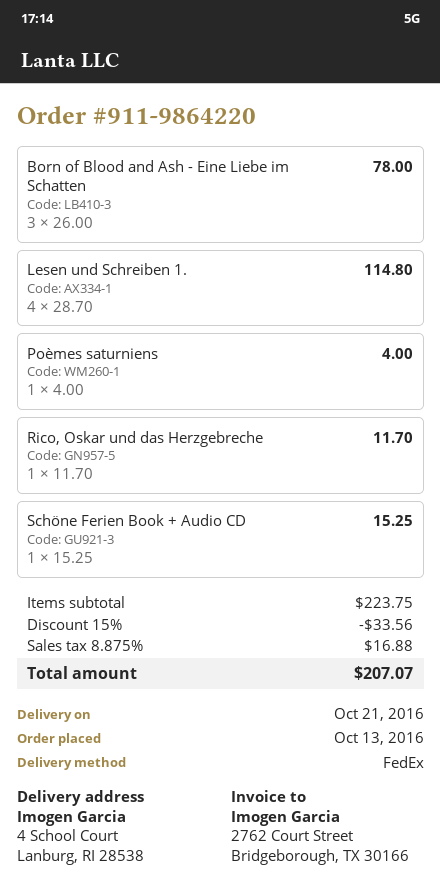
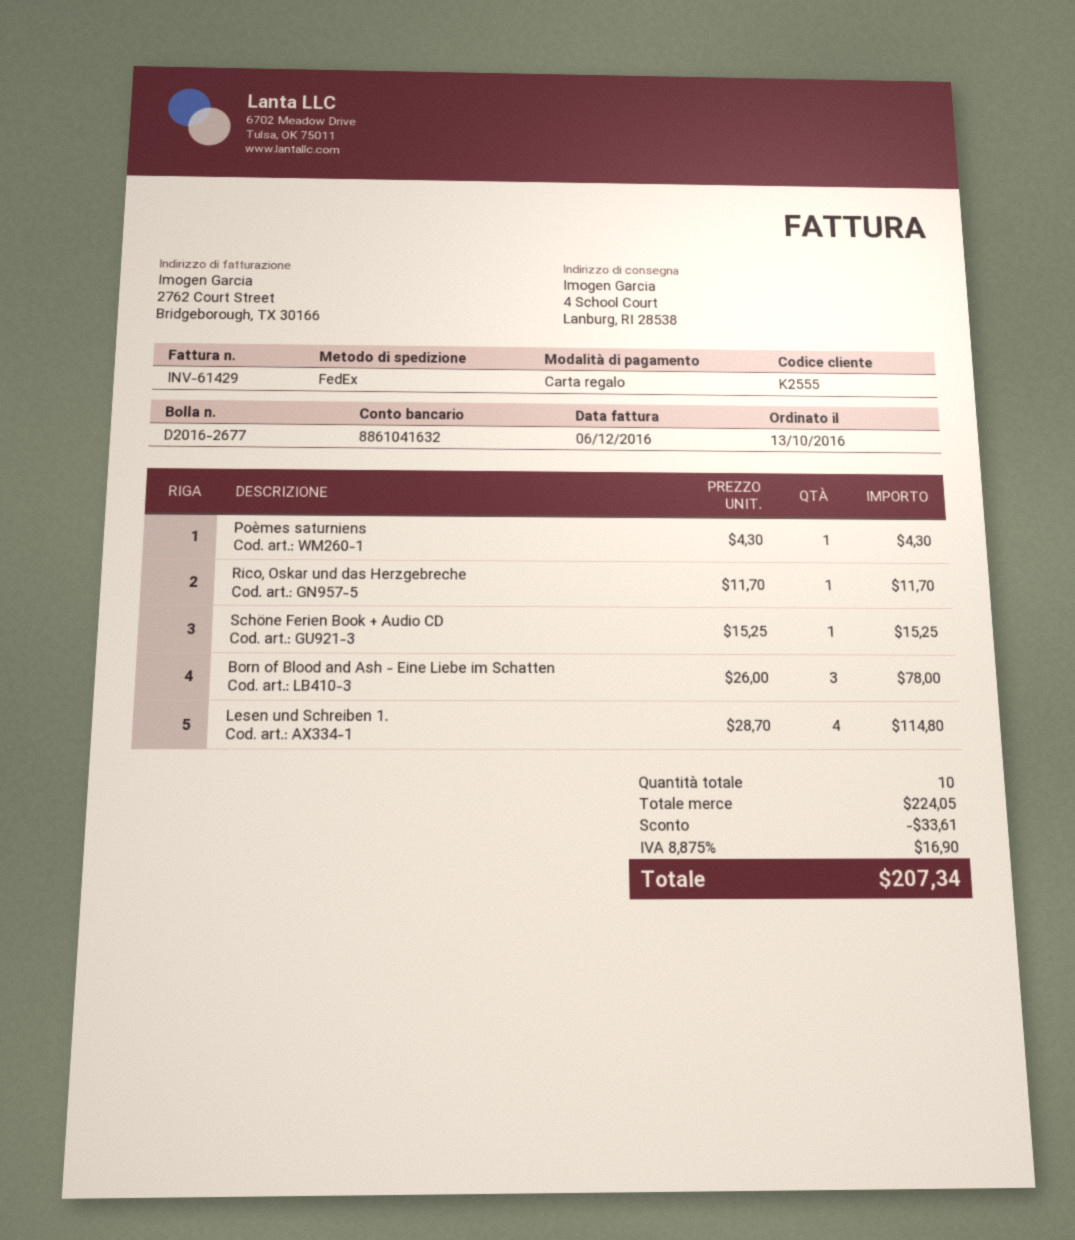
Poèmes saturniens: 1 x 4.00 = 4.00 -> 1 x 4.30 = 4.30
subtotal: 223.75 -> 224.05
discount: 33.56 -> 33.61
tax: 8.875% = 16.88 -> 8.875% = 16.90
total: 207.07 -> 207.34

